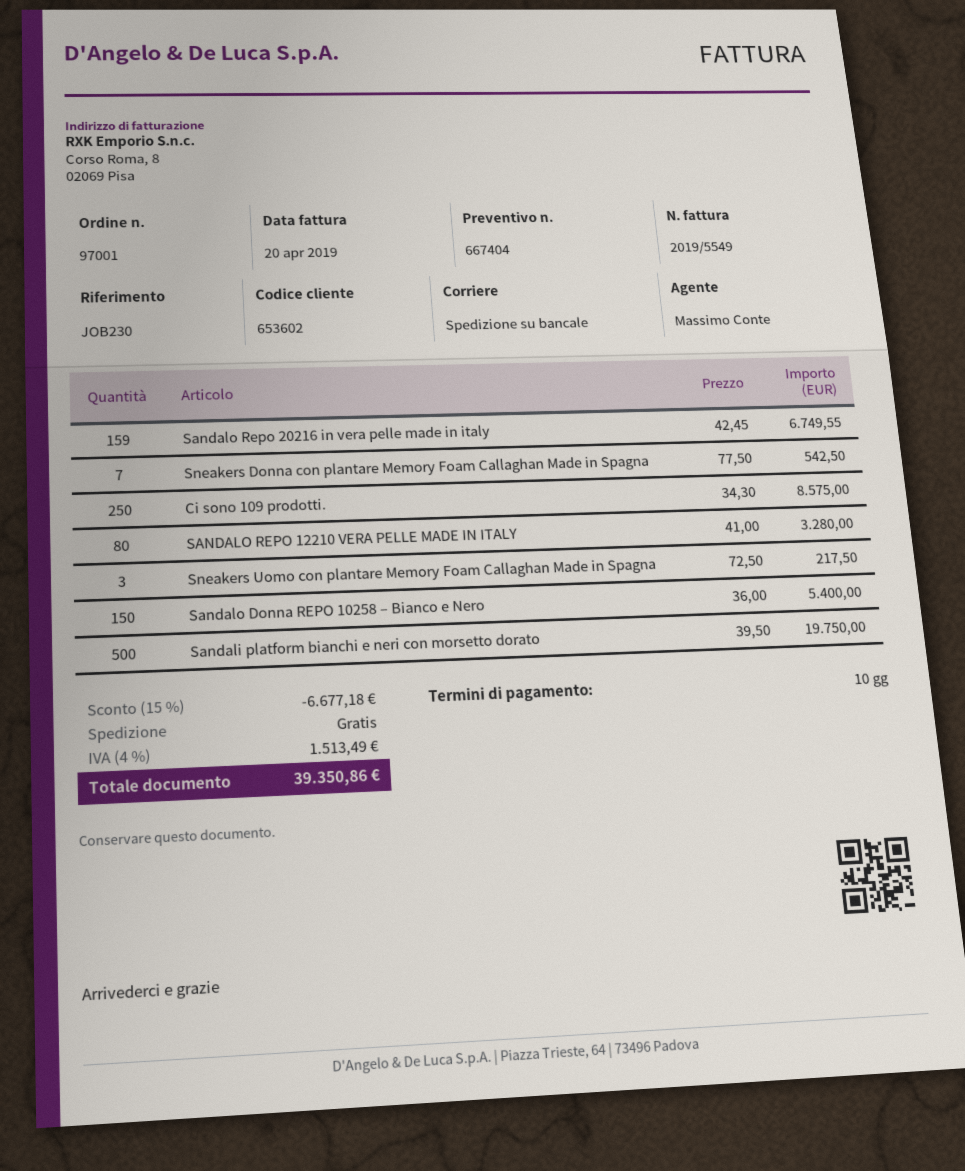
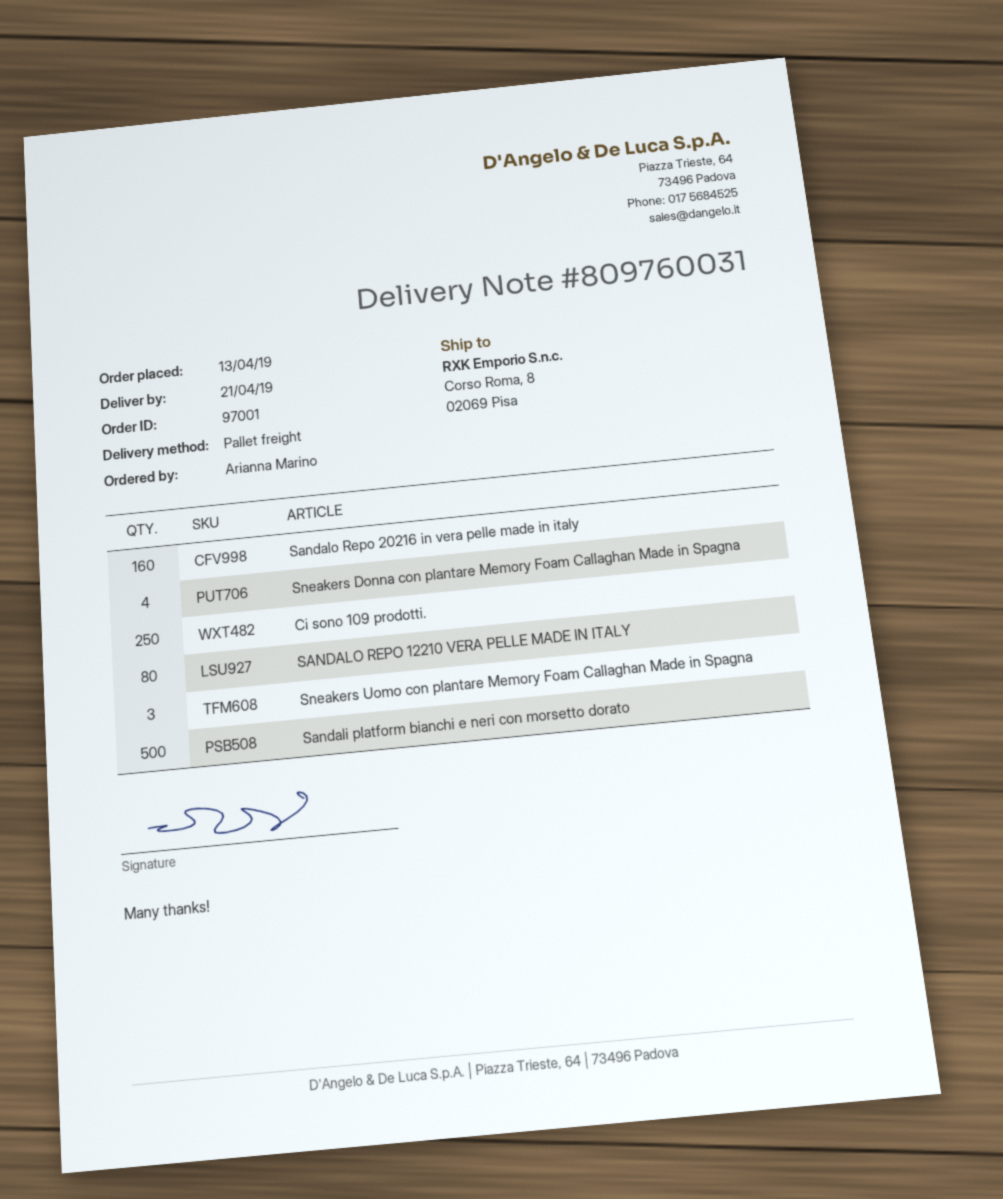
Sandalo Repo 20216 in vera pelle made in italy: 159 -> 160
Sneakers Donna con plantare Memory Foam Callaghan Made in Spagna: 7 -> 4
Sandalo Donna REPO 10258 – Bianco e Nero: 150 -> none

